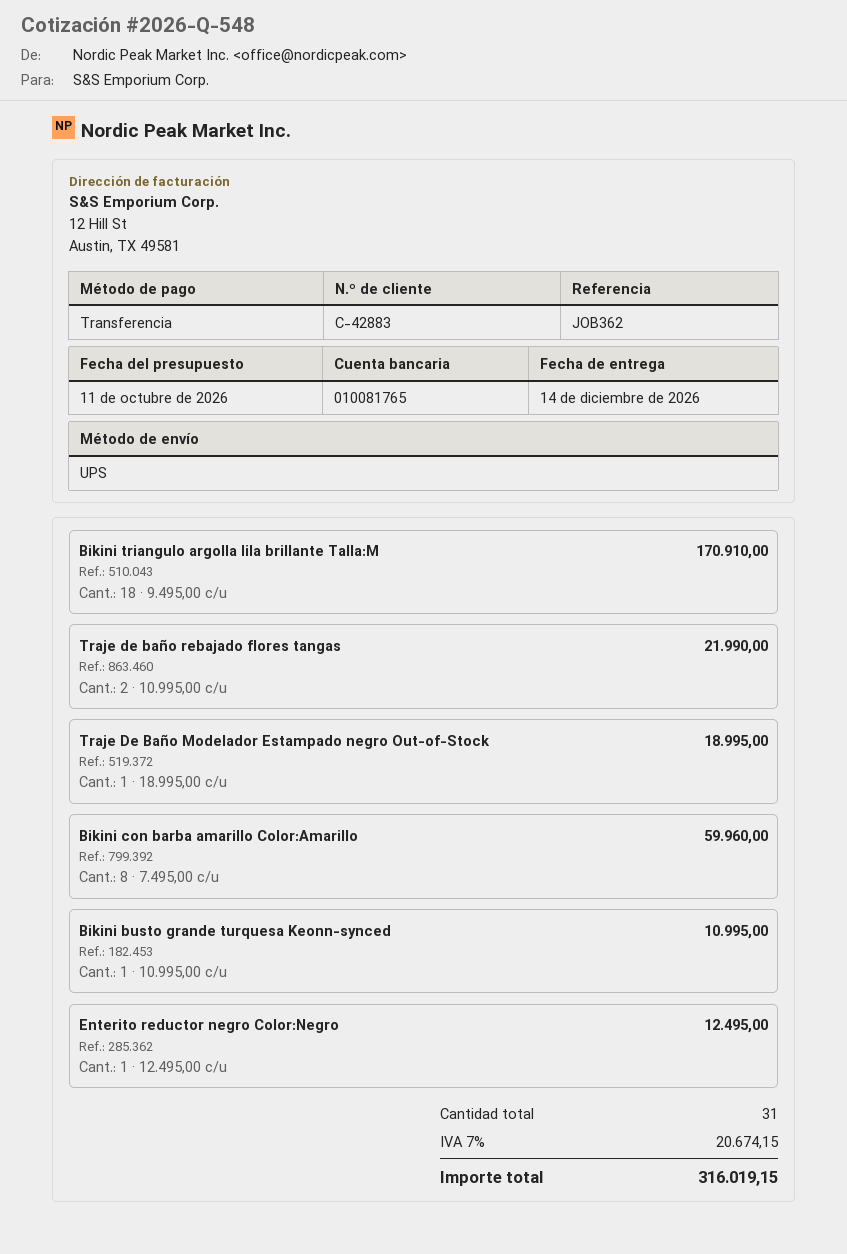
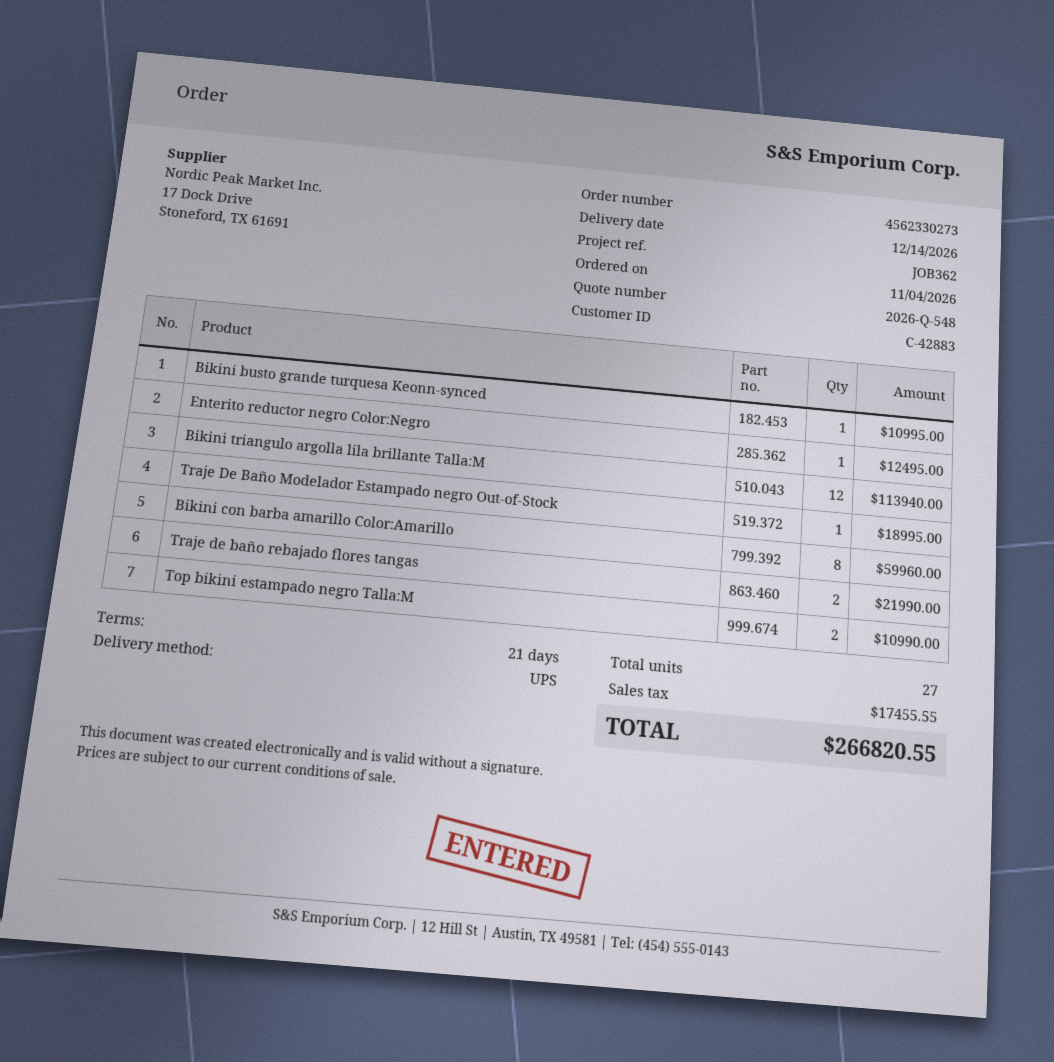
Bikini triangulo argolla lila brillante Talla:M: 18 for 170910.00 -> 12 for 113940.00
Top bikini estampado negro Talla:M: none -> 2 for 10990.00
total quantity: 31 -> 27
tax: 20674.15 -> 17455.55
total: 316019.15 -> 266820.55

